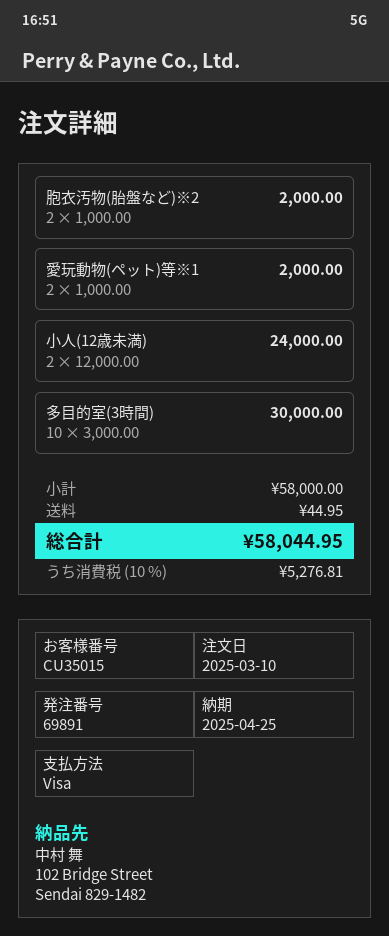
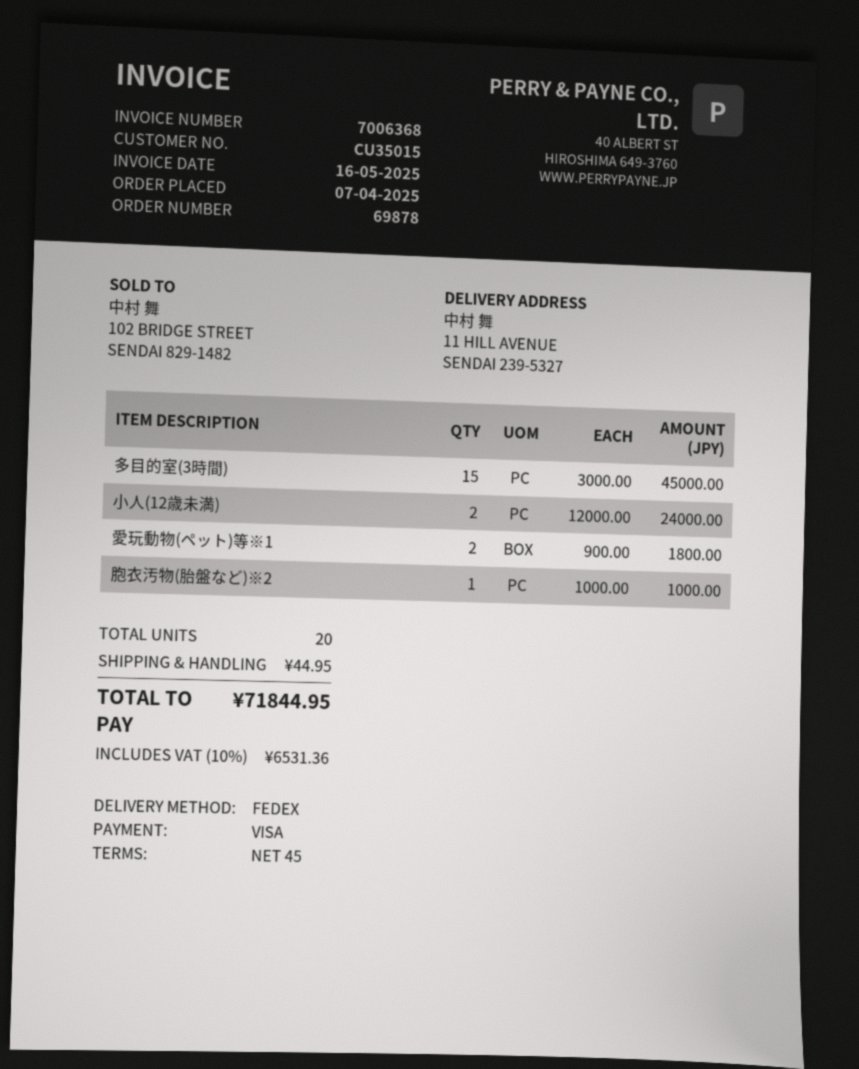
order number: 69891 -> 69878
order date: 2025-03-10 -> 2025-04-07
ship to: 102 Bridge Street, Sendai 829-1482 -> 11 HILL AVENUE, SENDAI 239-5327
胞衣汚物(胎盤など)※2: 2 x 1000.00 = 2000.00 -> 1 x 1000.00 = 1000.00
愛玩動物(ペット)等※1: 2 x 1000.00 = 2000.00 -> 2 x 900.00 = 1800.00
多目的室(3時間): 10 x 3000.00 = 30000.00 -> 15 x 3000.00 = 45000.00
tax: 10% = 5276.81 -> 10% = 6531.36
total: 58044.95 -> 71844.95

